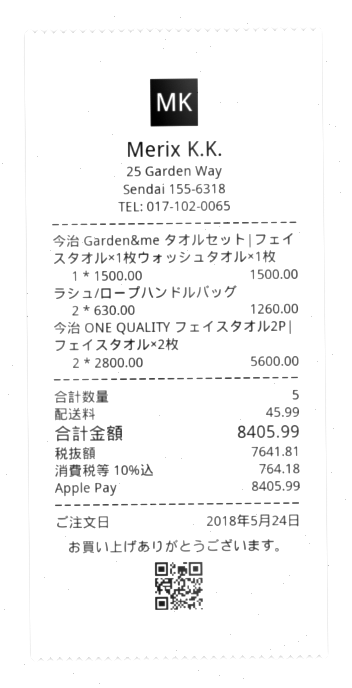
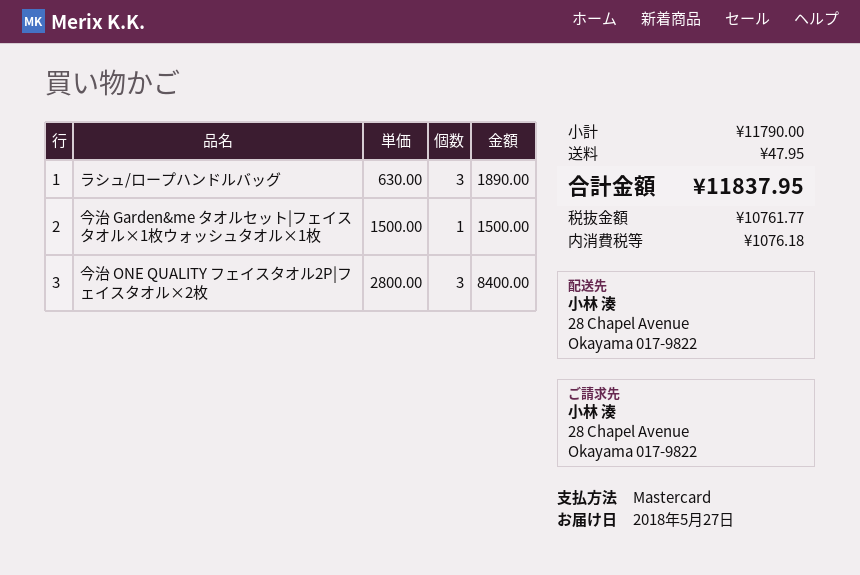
payment method: Apple Pay -> Mastercard
ラシュ/ロープハンドルバッグ: 2 x 630.00 = 1260.00 -> 3 x 630.00 = 1890.00
今治 ONE QUALITY フェイスタオル2P|フェイスタオル×2枚: 2 x 2800.00 = 5600.00 -> 3 x 2800.00 = 8400.00
shipping: 45.99 -> 47.95
net: 7641.81 -> 10761.77
tax: 764.18 -> 1076.18
total: 8405.99 -> 11837.95

